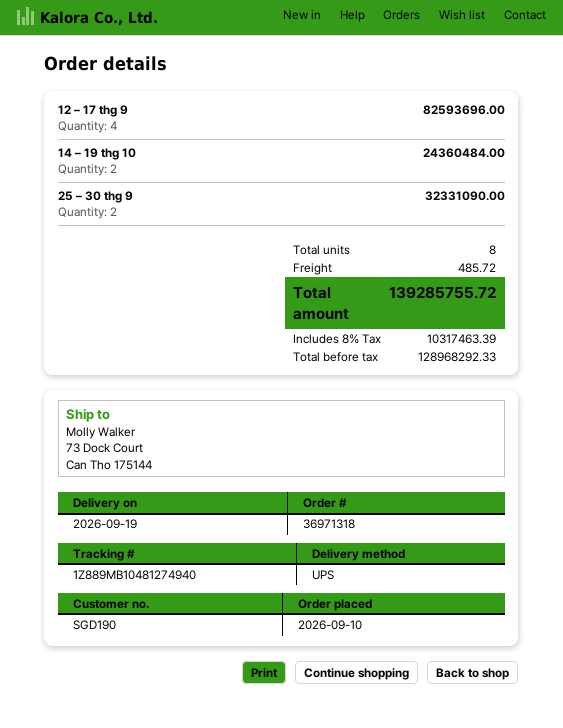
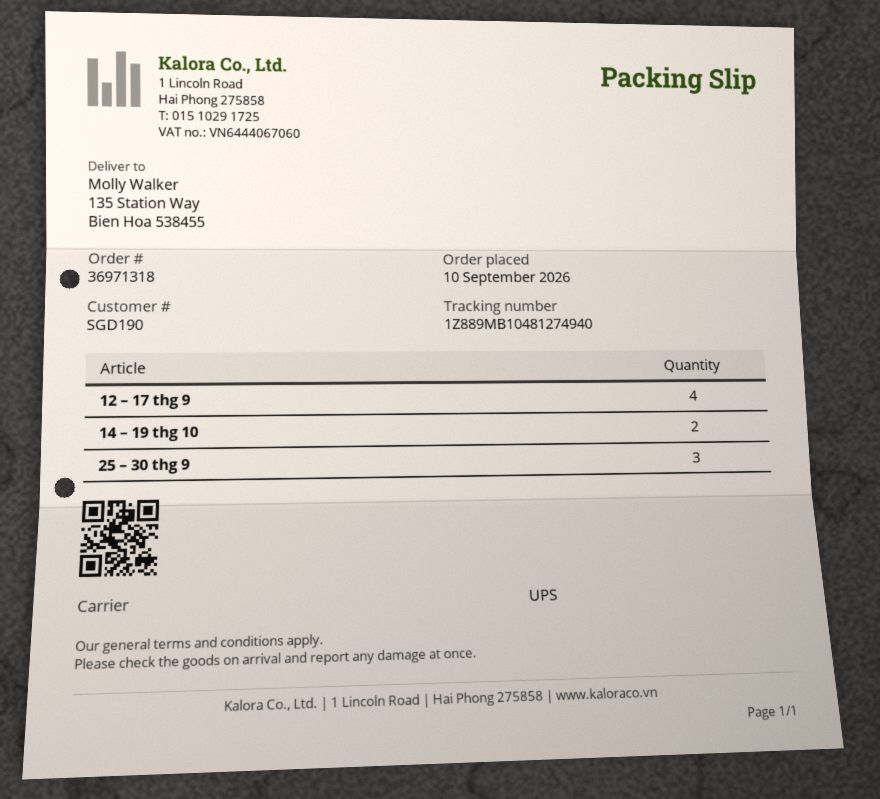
ship to: 73 Dock Court, Can Tho 175144 -> 135 Station Way, Bien Hoa 538455
25 – 30 thg 9: 2 -> 3

